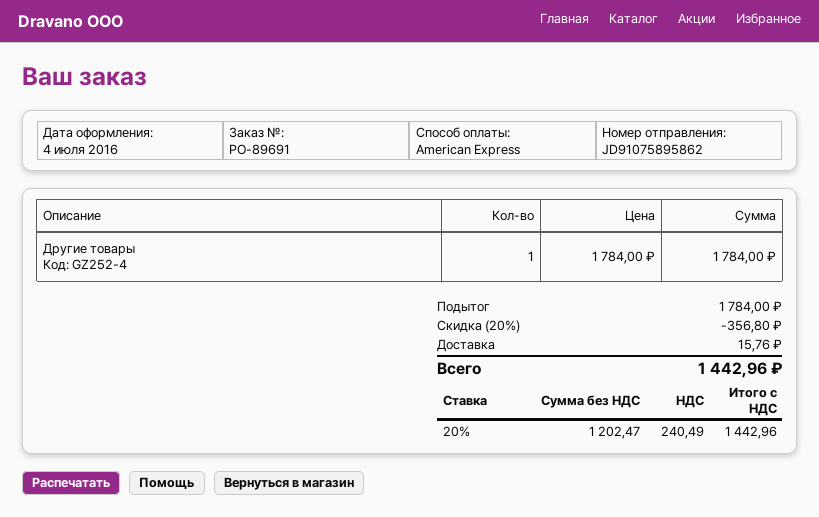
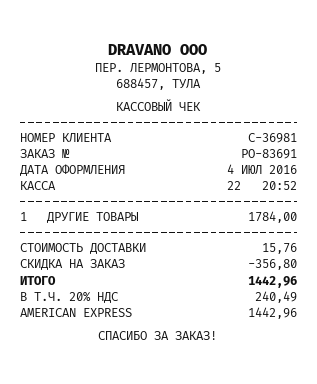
order number: PO-89691 -> PO-83691

